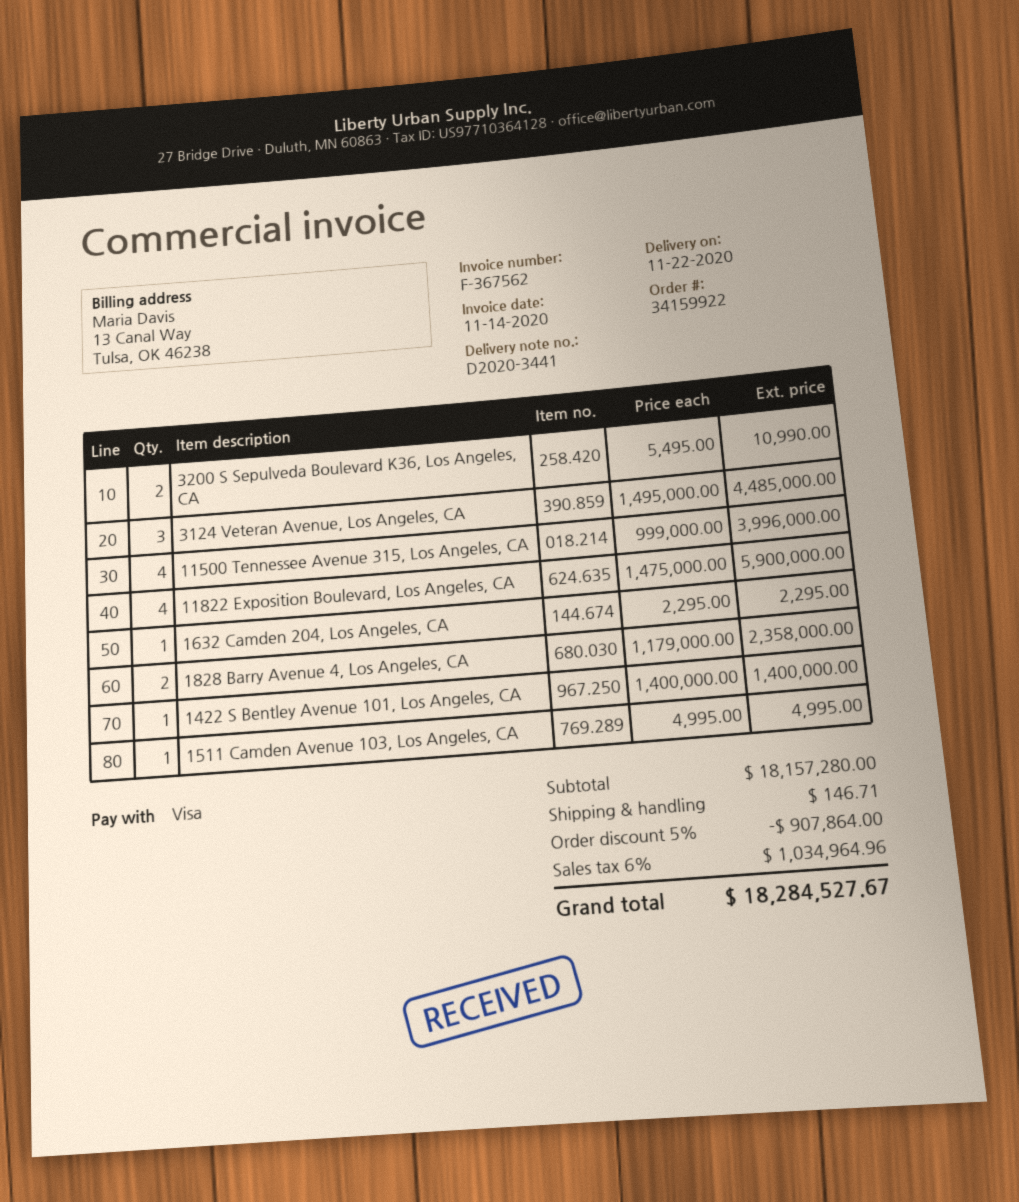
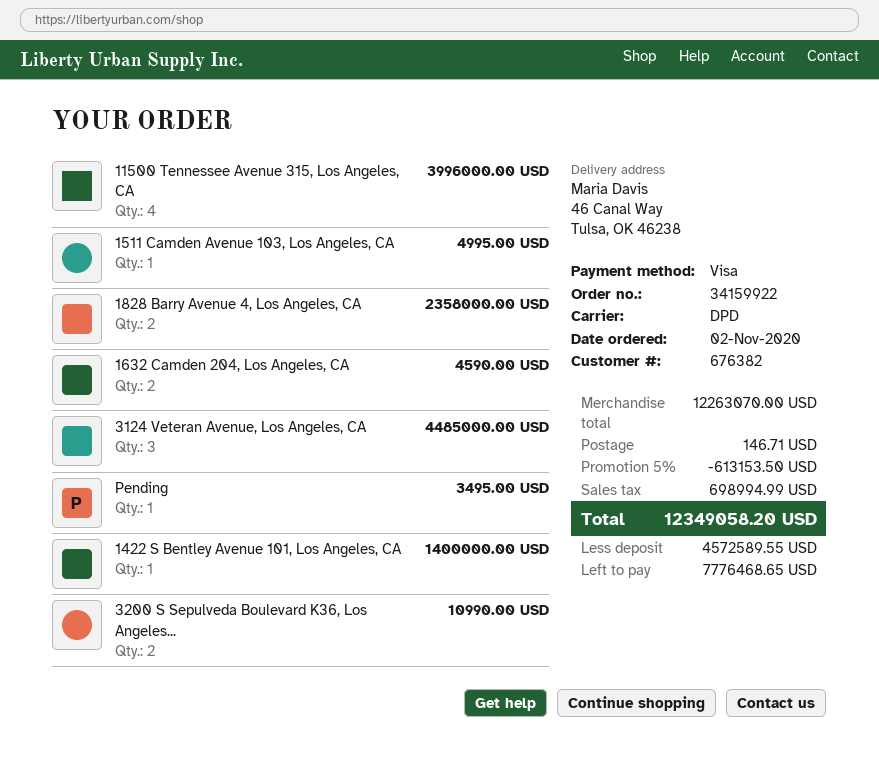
11822 Exposition Boulevard, Los Angeles, CA: 4 for 5900000.00 -> none
1632 Camden 204, Los Angeles, CA: 1 for 2295.00 -> 2 for 4590.00
Pending: none -> 1 for 3495.00
subtotal: 18157280.00 -> 12263070.00
discount: 5% = 907864.00 -> 5% = 613153.50
tax: 1034964.96 -> 698994.99
total: 18284527.67 -> 12349058.20

